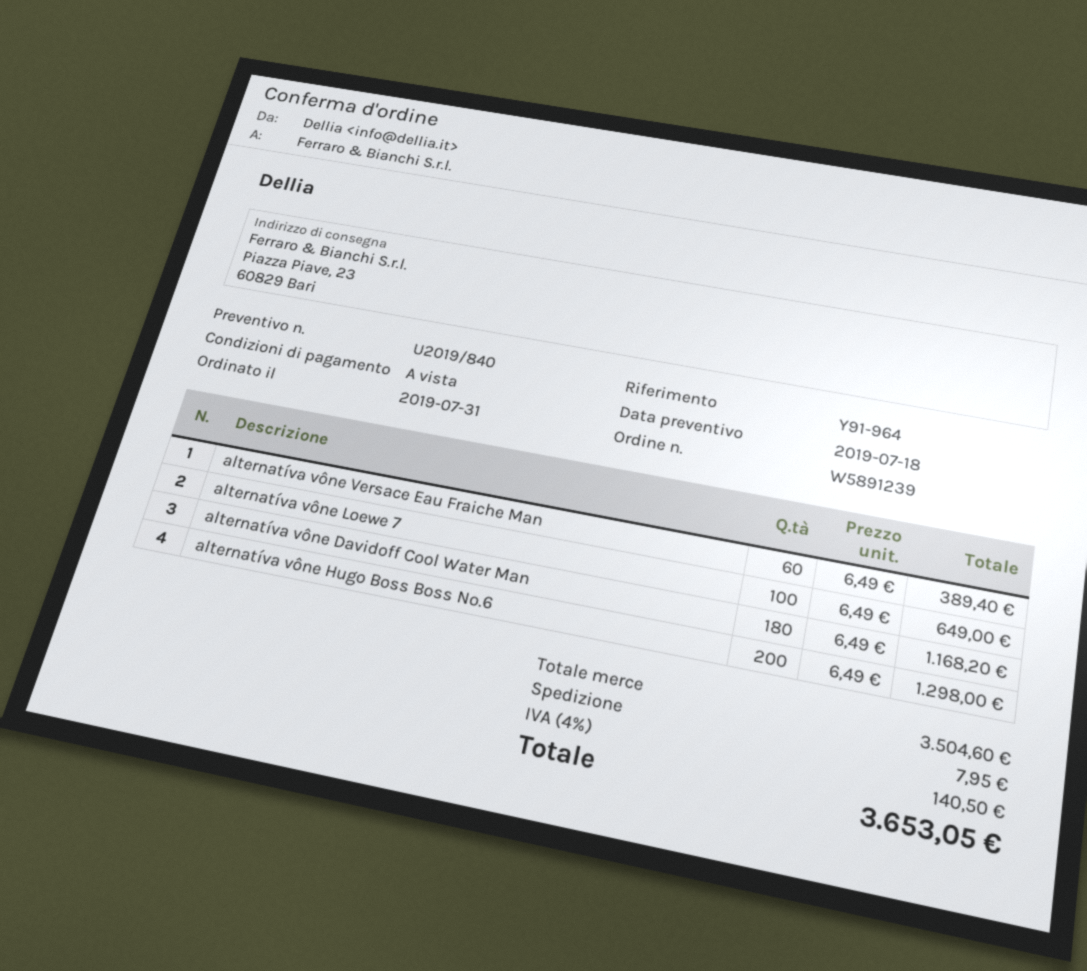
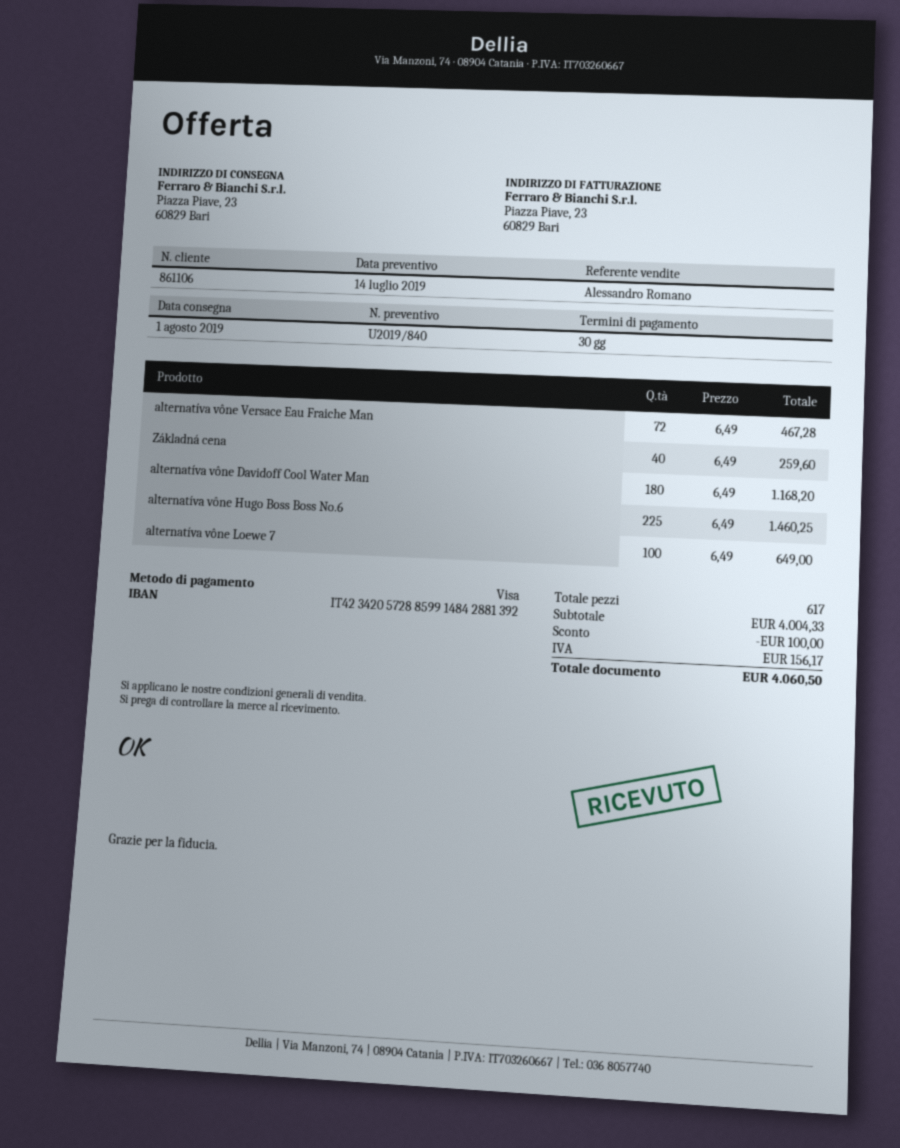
quote date: 2019-07-18 -> 2019-07-14
payment terms: on receipt -> 30 days
alternatíva vône Versace Eau Fraiche Man: 60 x 6.49 = 389.40 -> 72 x 6.49 = 467.28
alternatíva vône Hugo Boss Boss No.6: 200 x 6.49 = 1298.00 -> 225 x 6.49 = 1460.25
Základná cena: none -> 40 x 6.49 = 259.60
subtotal: 3504.60 -> 4004.33
discount: none -> 100.00
shipping: 7.95 -> none
tax: 140.50 -> 156.17
total: 3653.05 -> 4060.50

